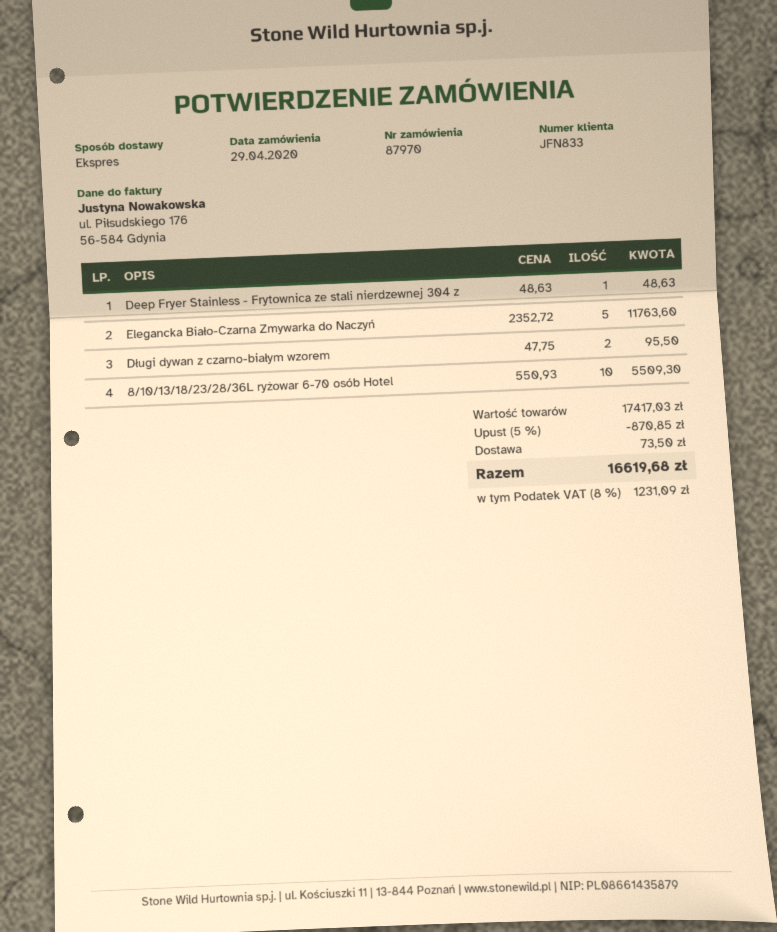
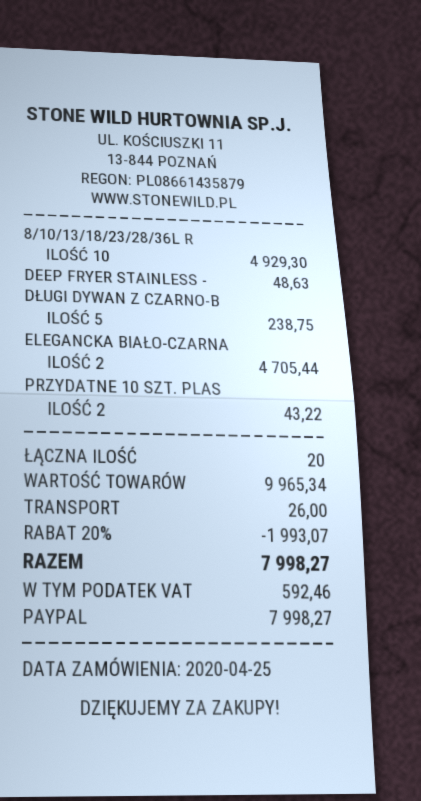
order date: 2020-04-29 -> 2020-04-25
Elegancka Biało-Czarna Zmywarka do Naczyń: 5 for 11763.60 -> 2 for 4705.44
Długi dywan z czarno-białym wzorem: 2 for 95.50 -> 5 for 238.75
8/10/13/18/23/28/36L ryżowar 6-70 osób Hotel: 10 for 5509.30 -> 10 for 4929.30
PRZYDATNE 10 SZT. PLAS: none -> 2 for 43.22
subtotal: 17417.03 -> 9965.34
discount: 5% = 870.85 -> 20% = 1993.07
shipping: 73.50 -> 26.00
tax: 1231.09 -> 592.46
total: 16619.68 -> 7998.27

